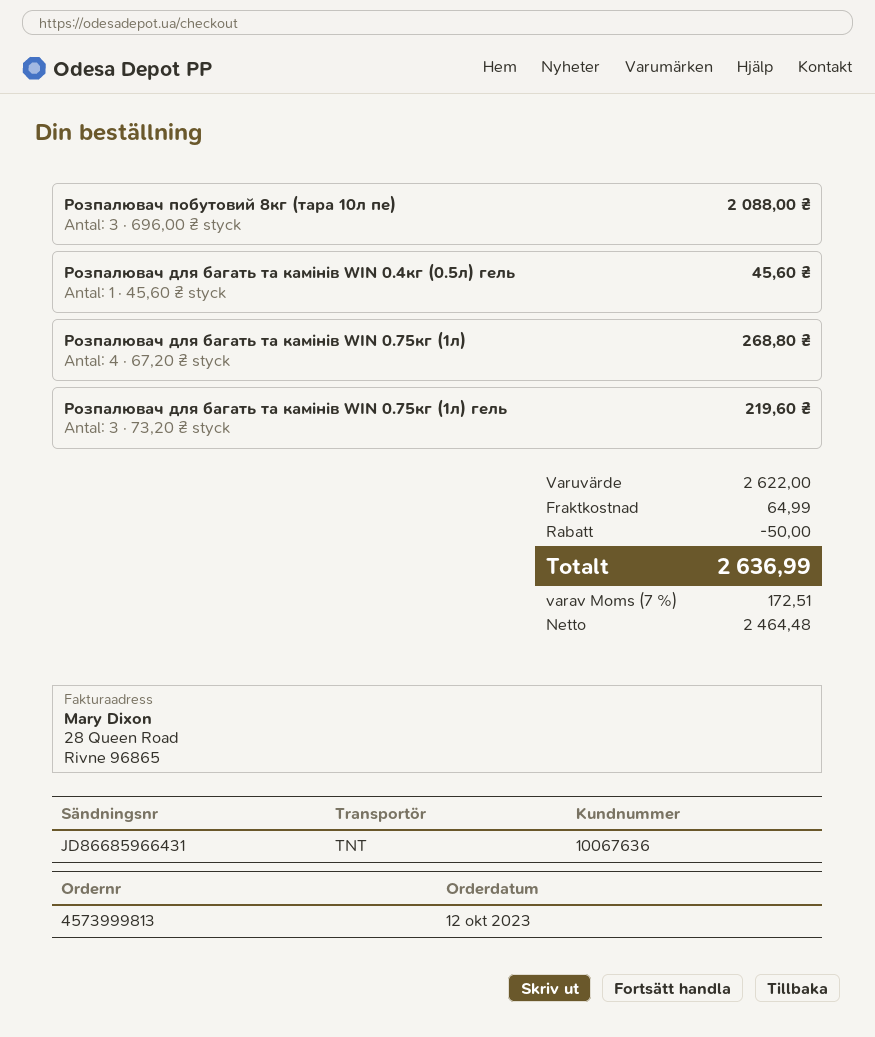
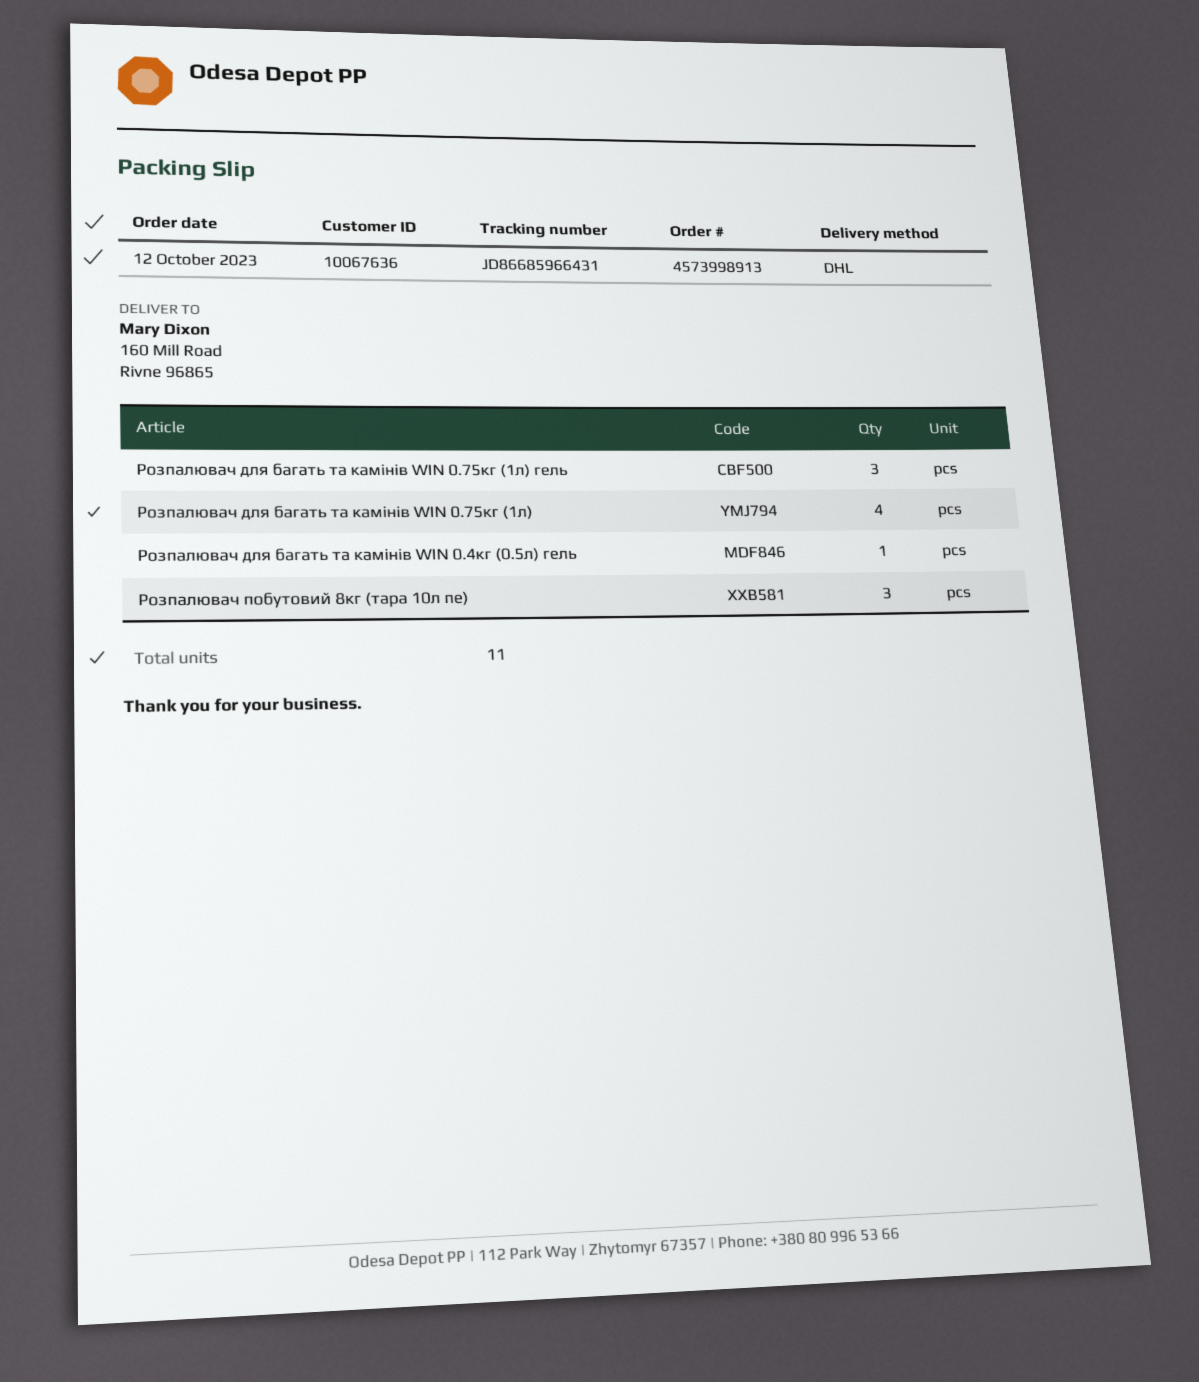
order number: 4573999813 -> 4573998913
shipping method: TNT -> DHL

